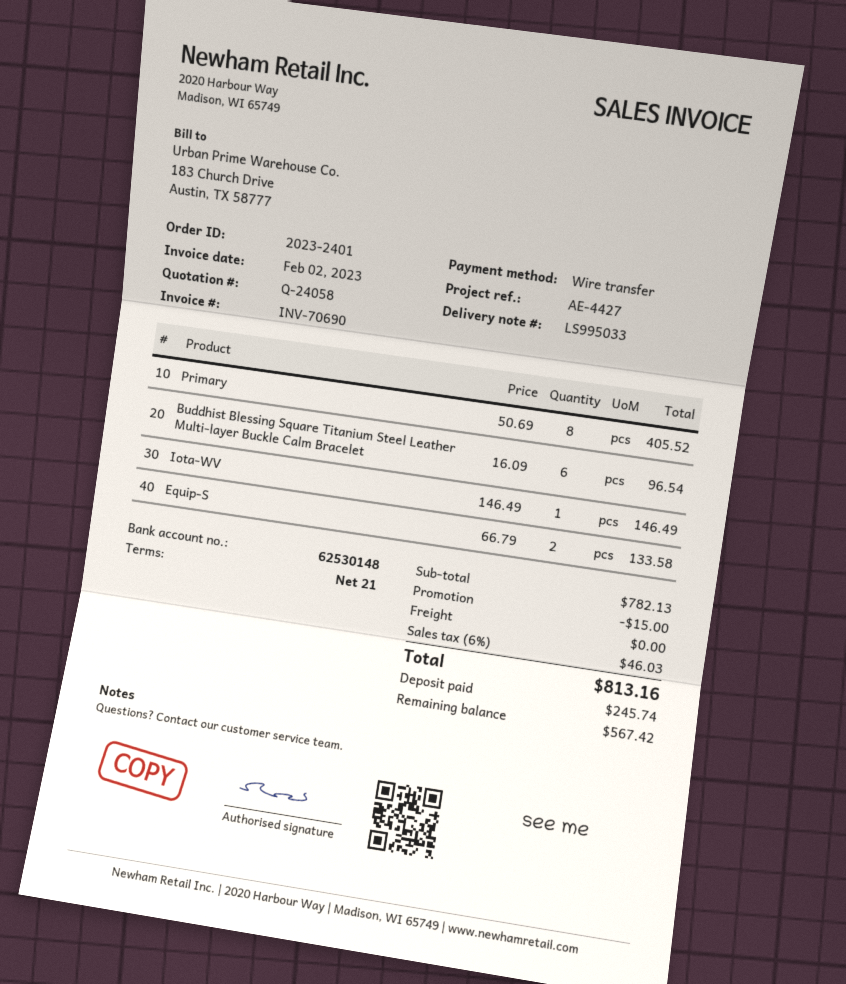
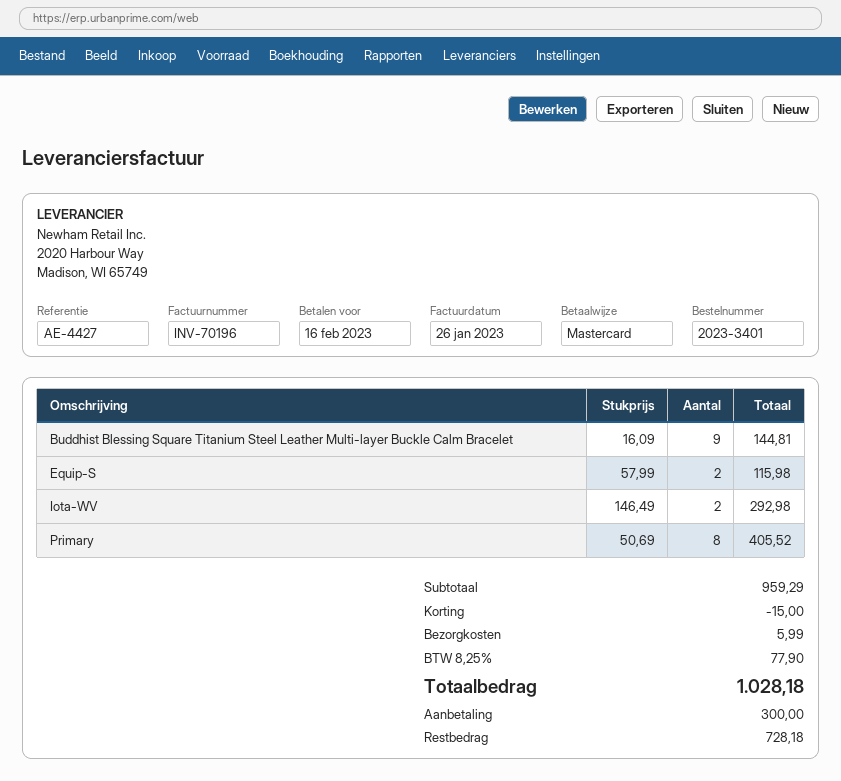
order number: 2023-2401 -> 2023-3401
invoice number: INV-70690 -> INV-70196
invoice date: 2023-02-02 -> 2023-01-26
payment method: bank transfer -> Mastercard
Buddhist Blessing Square Titanium Steel Leather Multi-layer Buckle Calm Bracelet: 6 x 16.09 = 96.54 -> 9 x 16.09 = 144.81
Iota-WV: 1 x 146.49 = 146.49 -> 2 x 146.49 = 292.98
Equip-S: 2 x 66.79 = 133.58 -> 2 x 57.99 = 115.98
subtotal: 782.13 -> 959.29
shipping: 0.00 -> 5.99
tax: 6% = 46.03 -> 8.25% = 77.90
total: 813.16 -> 1028.18
deposit: 245.74 -> 300.00
balance: 567.42 -> 728.18

